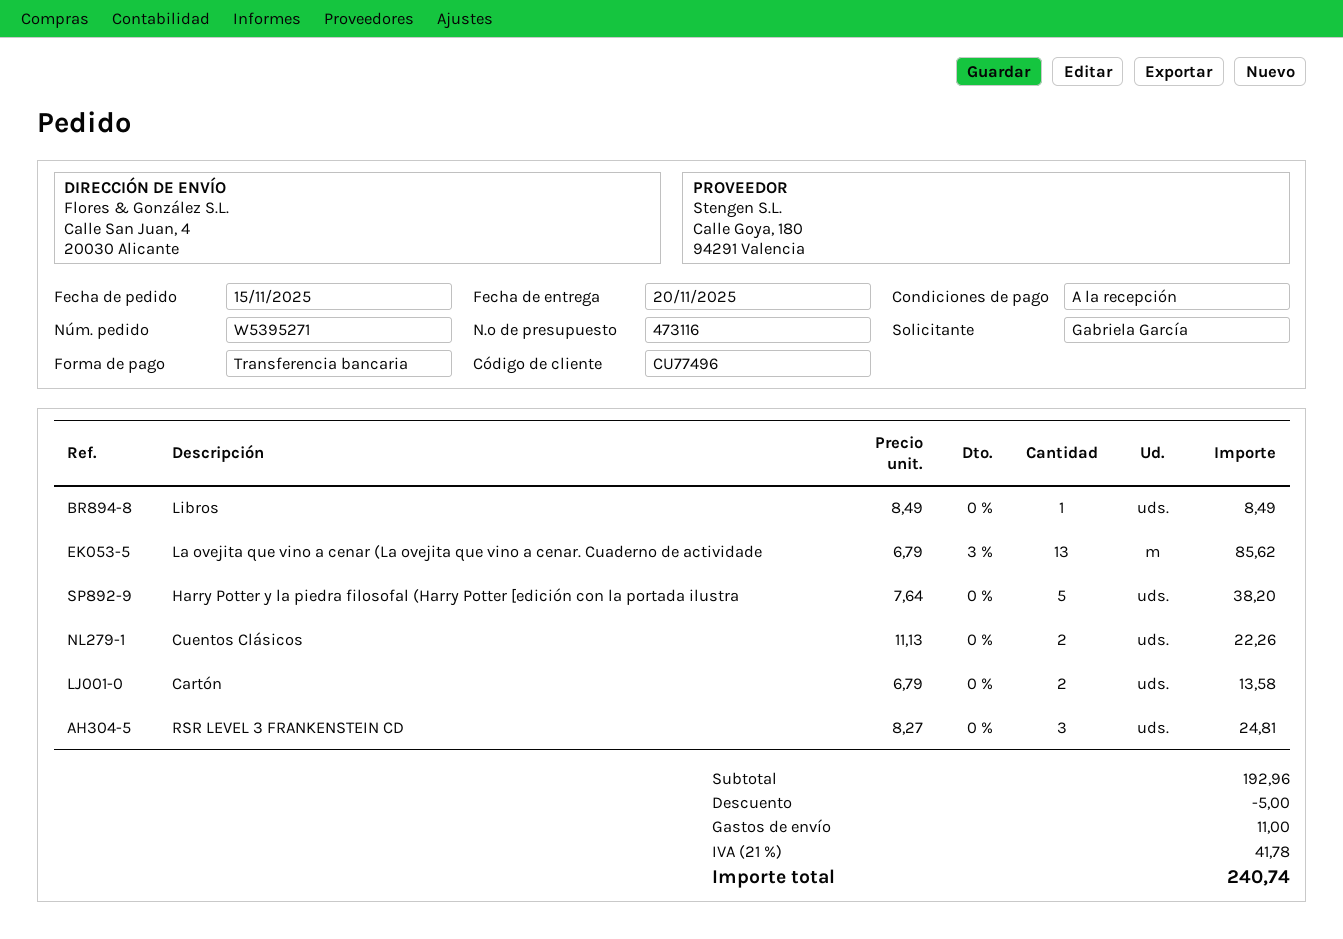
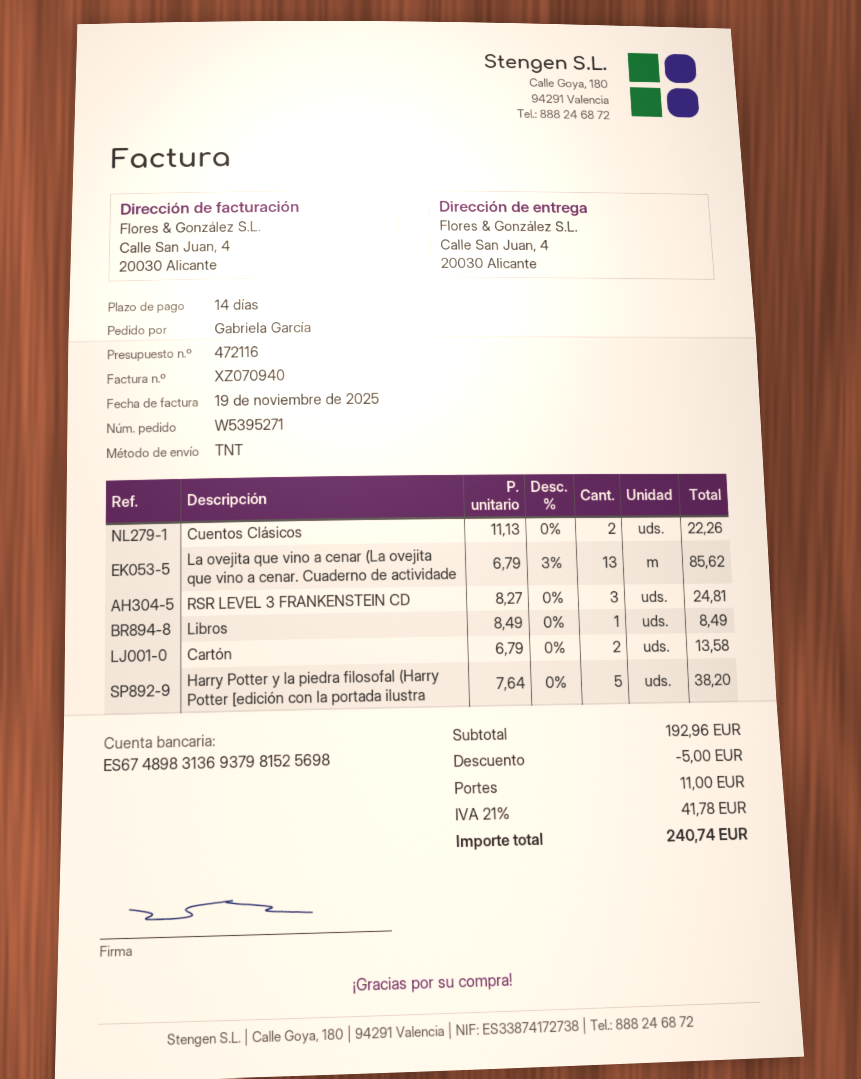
quote number: 473116 -> 472116
payment terms: on receipt -> 14 days

